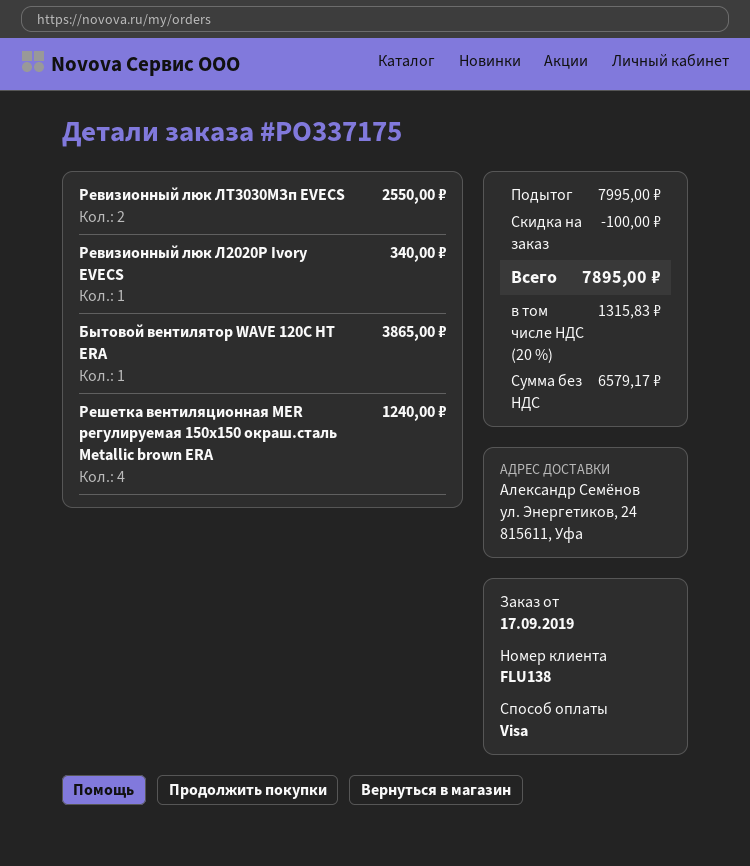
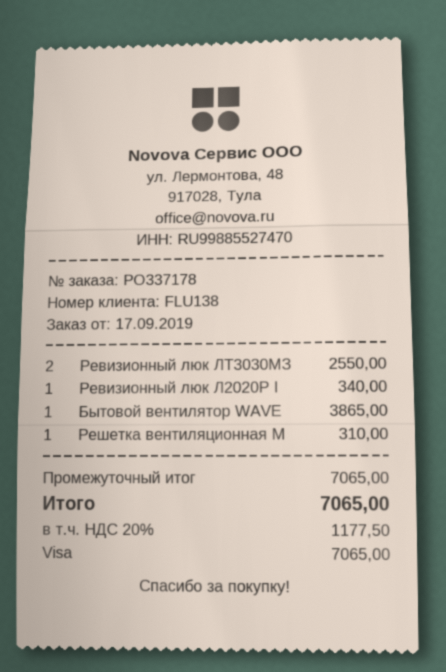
order number: PO337175 -> PO337178
Решетка вентиляционная MER регулируемая 150x150 окраш.сталь Metallic brown ERA: 4 for 1240.00 -> 1 for 310.00
subtotal: 7995.00 -> 7065.00
discount: 100.00 -> none
tax: 20% = 1315.83 -> 20% = 1177.50
total: 7895.00 -> 7065.00

